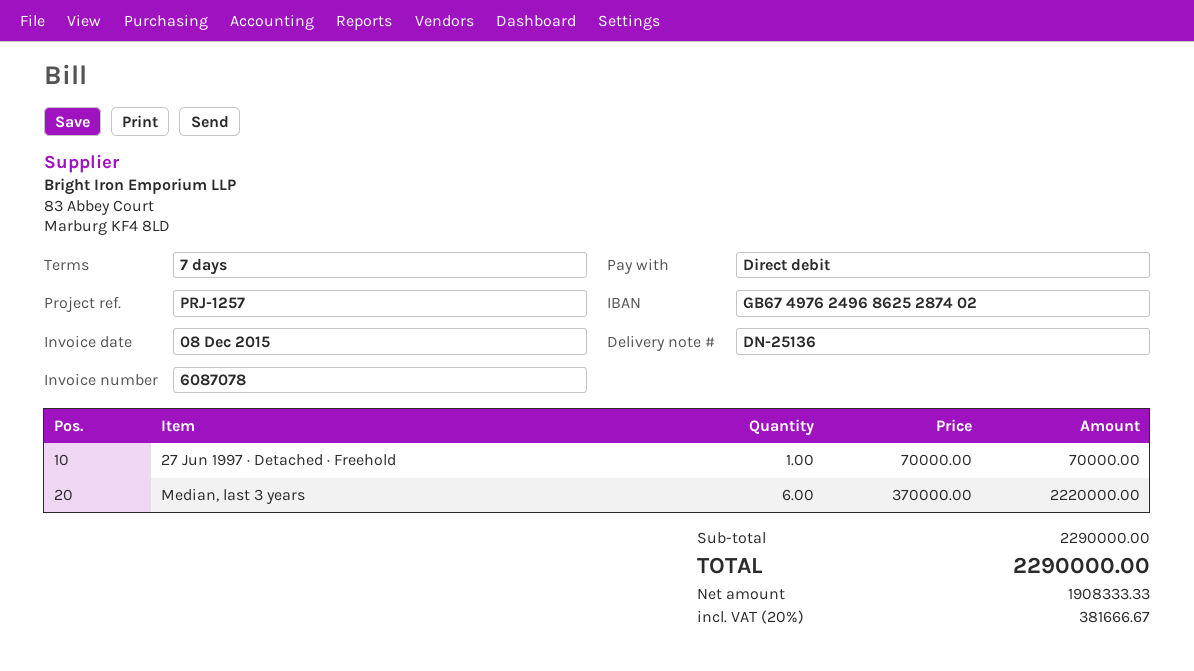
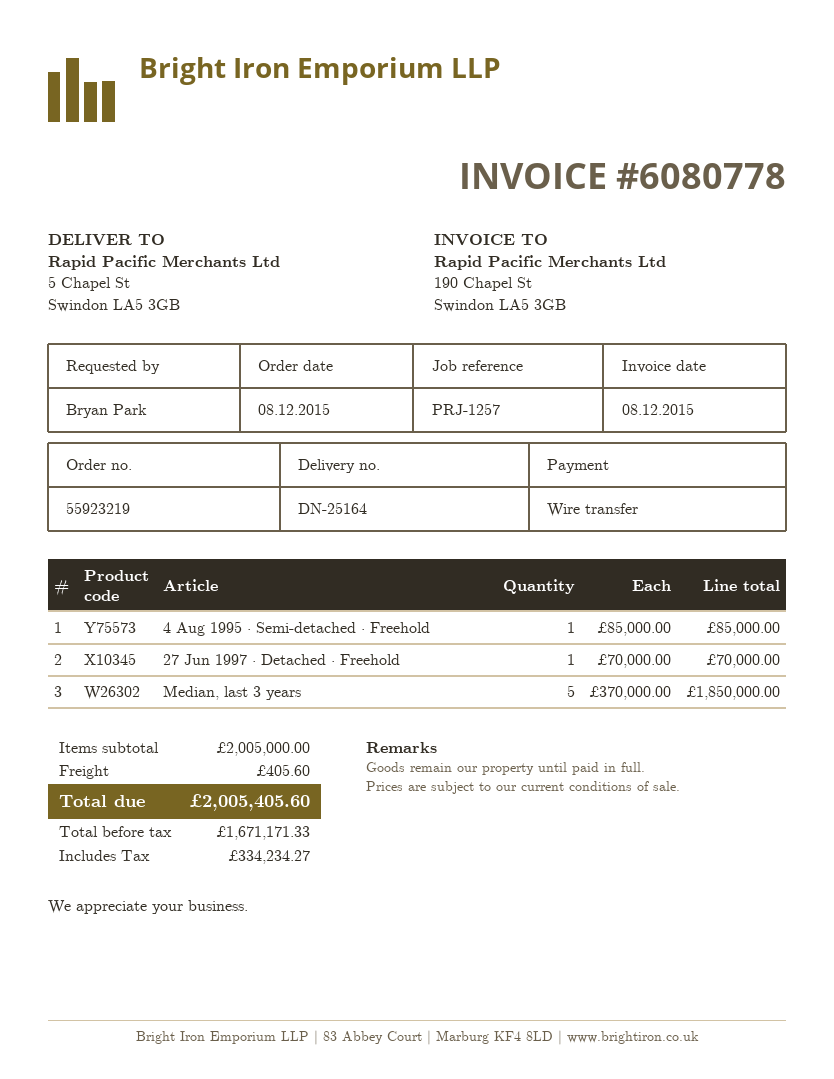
delivery note number: DN-25136 -> DN-25164
invoice number: 6087078 -> 6080778
payment method: direct debit -> bank transfer
Median, last 3 years: 6 x 370000.00 = 2220000.00 -> 5 x 370000.00 = 1850000.00
4 Aug 1995 · Semi-detached · Freehold: none -> 1 x 85000.00 = 85000.00
subtotal: 2290000.00 -> 2005000.00
shipping: none -> 405.60
net: 1908333.33 -> 1671171.33
tax: 381666.67 -> 334234.27
total: 2290000.00 -> 2005405.60

